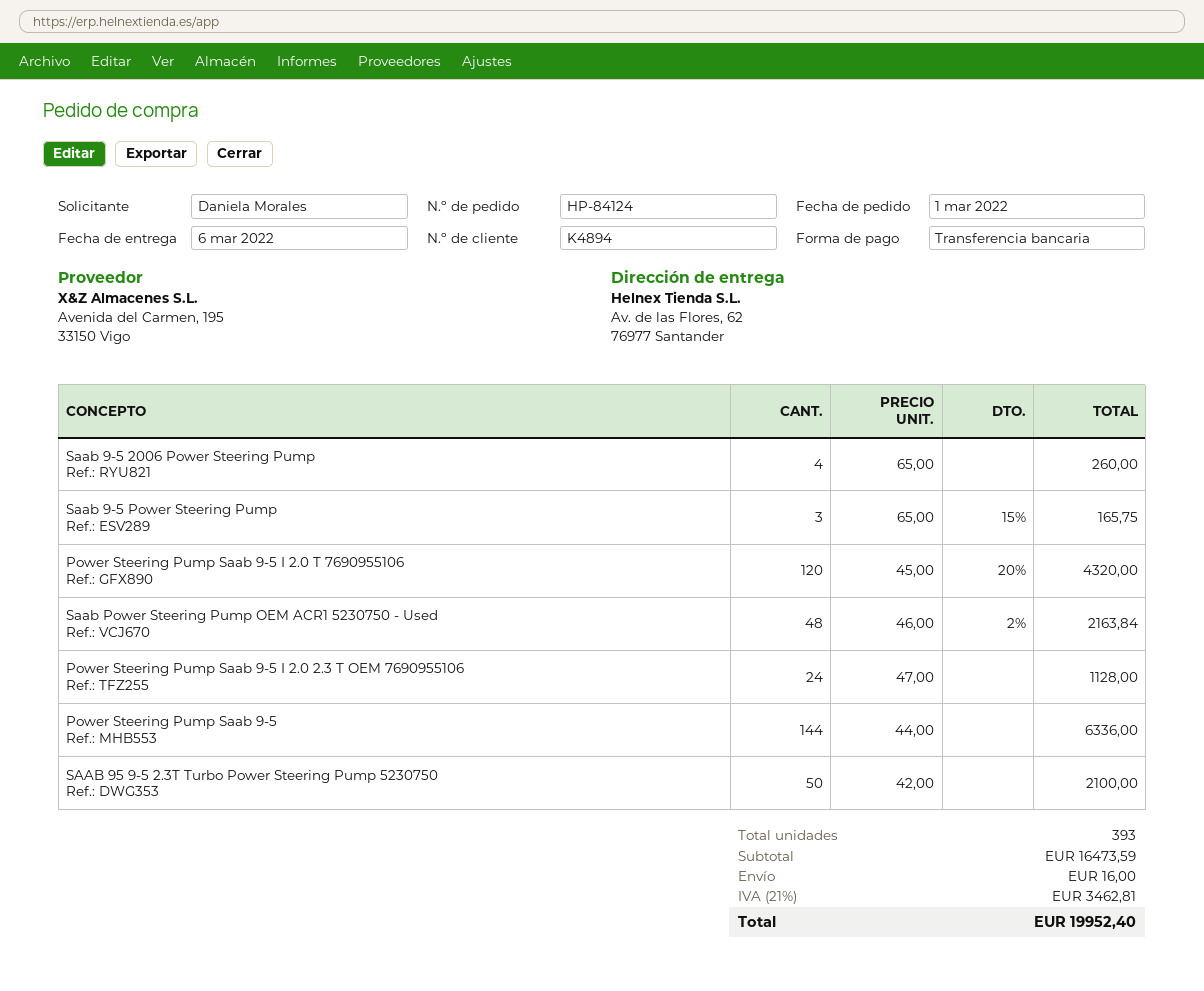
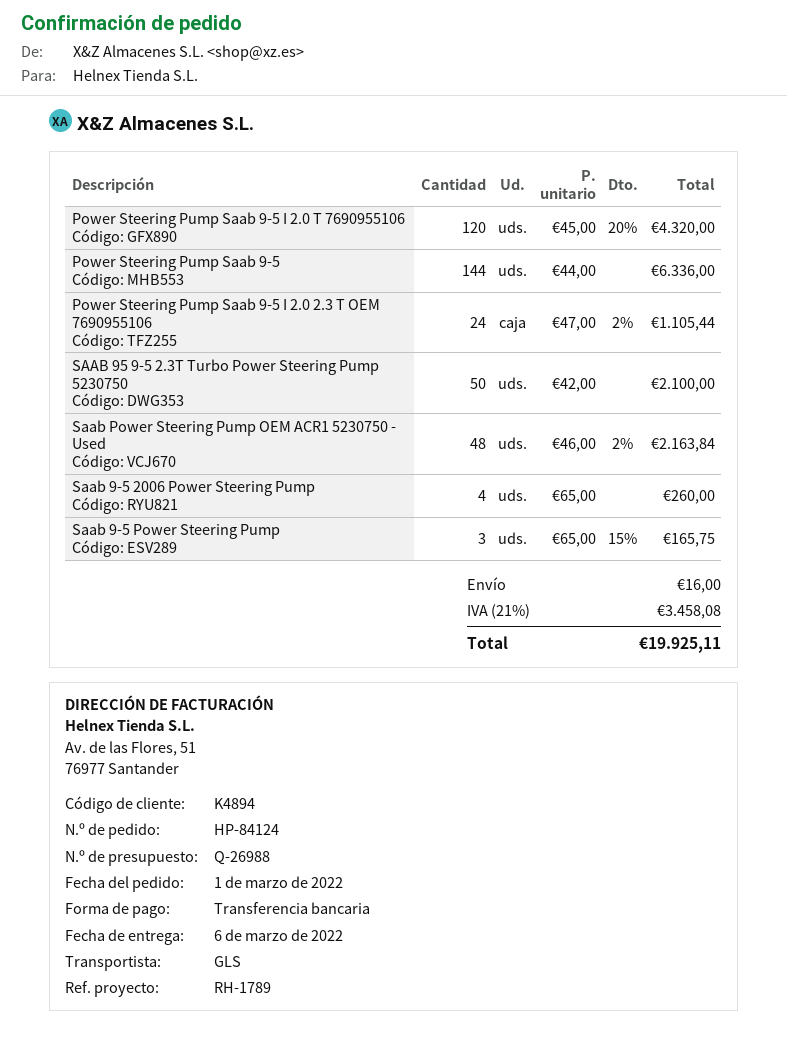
Power Steering Pump Saab 9-5 I 2.0 2.3 T OEM 7690955106: 24 x 47.00 = 1128.00 -> 24 x 47.00 - 2% = 1105.44
tax: 21% = 3462.81 -> 21% = 3458.08
total: 19952.40 -> 19925.11

